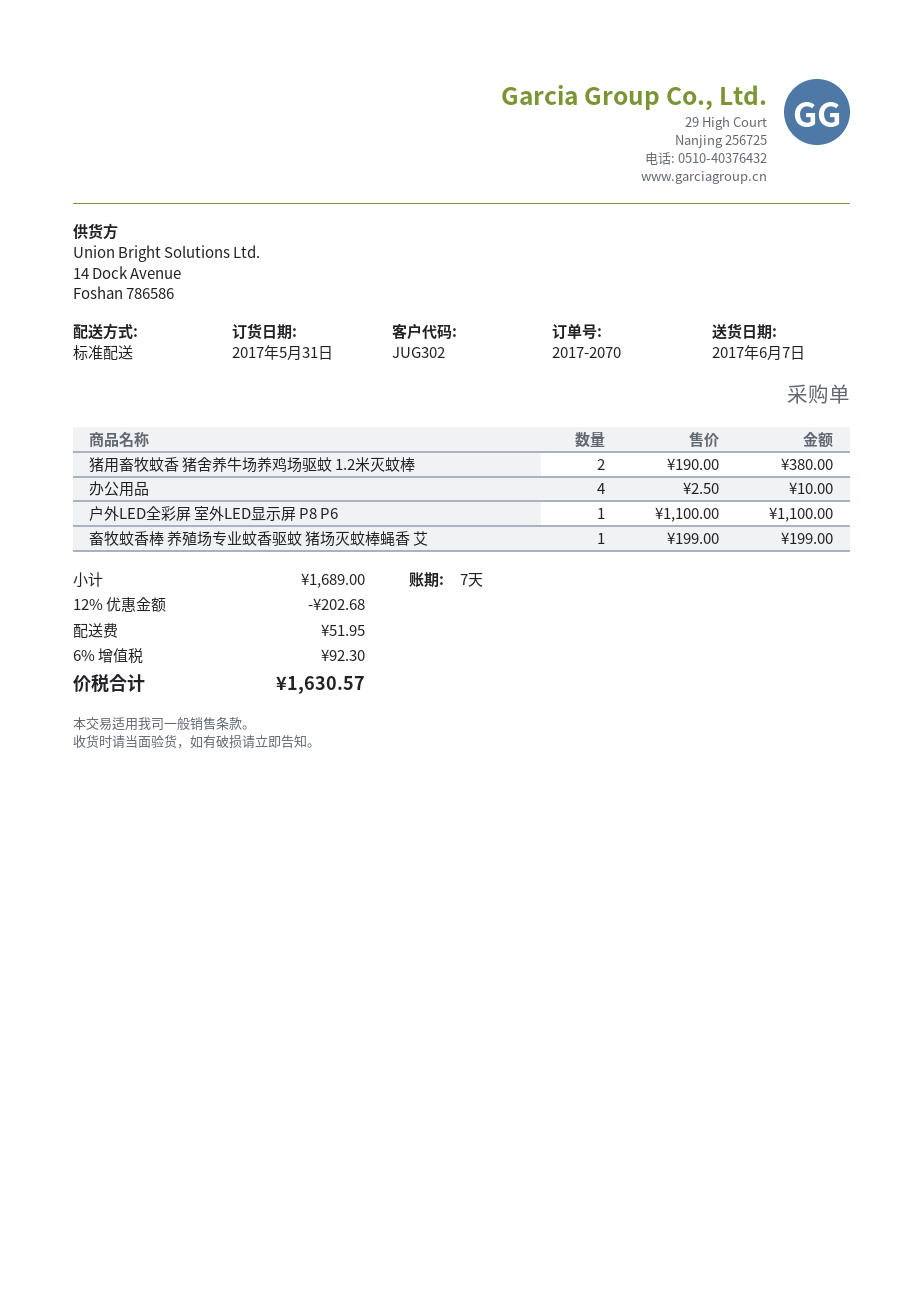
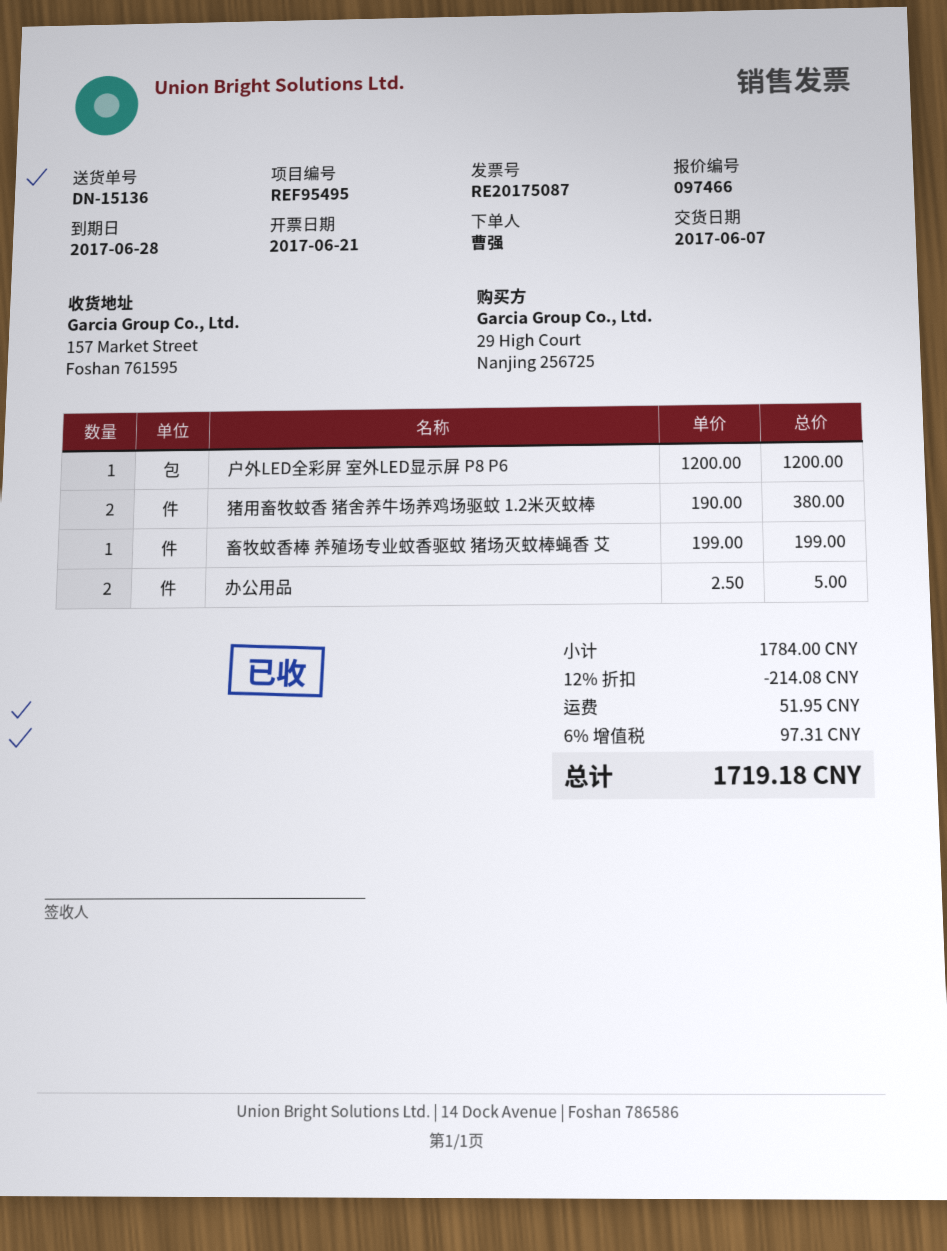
办公用品: 4 x 2.50 = 10.00 -> 2 x 2.50 = 5.00
户外LED全彩屏 室外LED显示屏 P8 P6: 1 x 1100.00 = 1100.00 -> 1 x 1200.00 = 1200.00
subtotal: 1689.00 -> 1784.00
discount: 12% = 202.68 -> 12% = 214.08
tax: 6% = 92.30 -> 6% = 97.31
total: 1630.57 -> 1719.18

